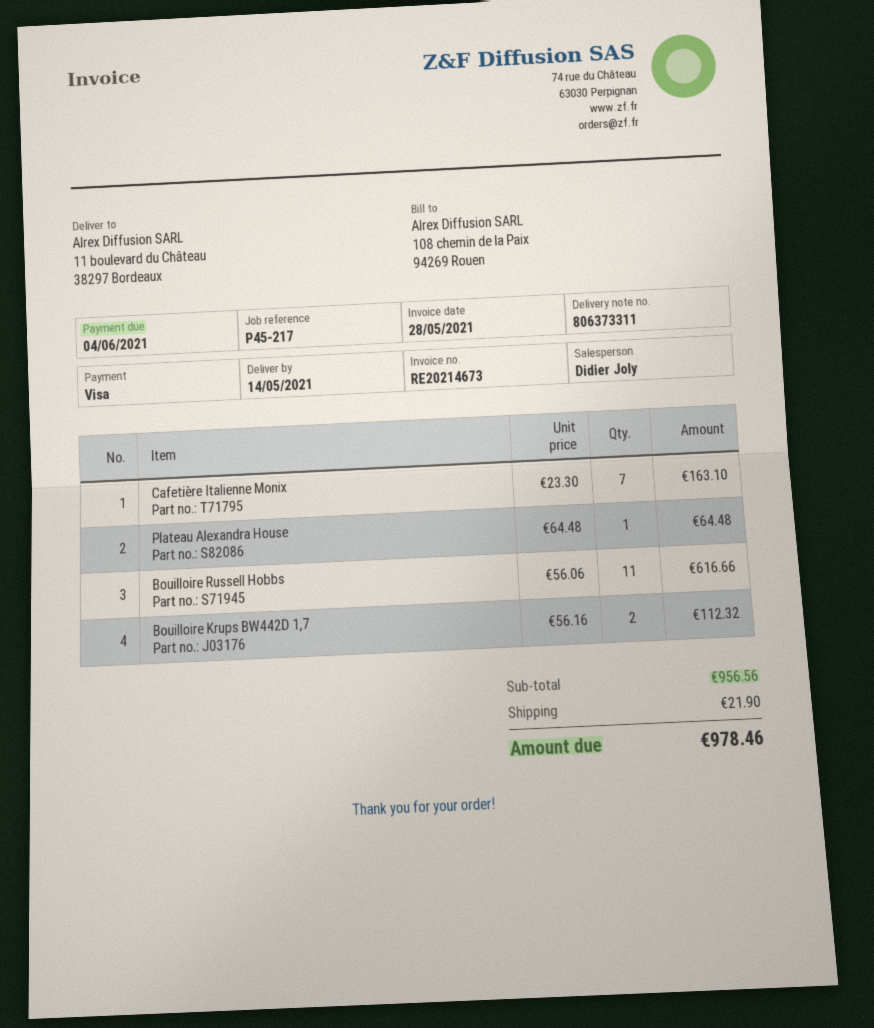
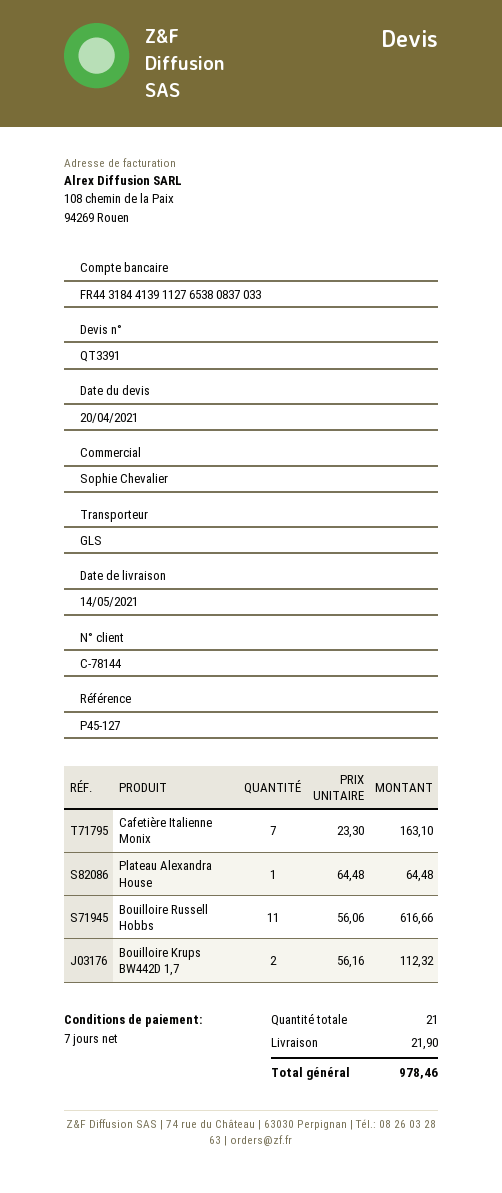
reference: P45-217 -> P45-127
sales rep: Didier Joly -> Sophie Chevalier

